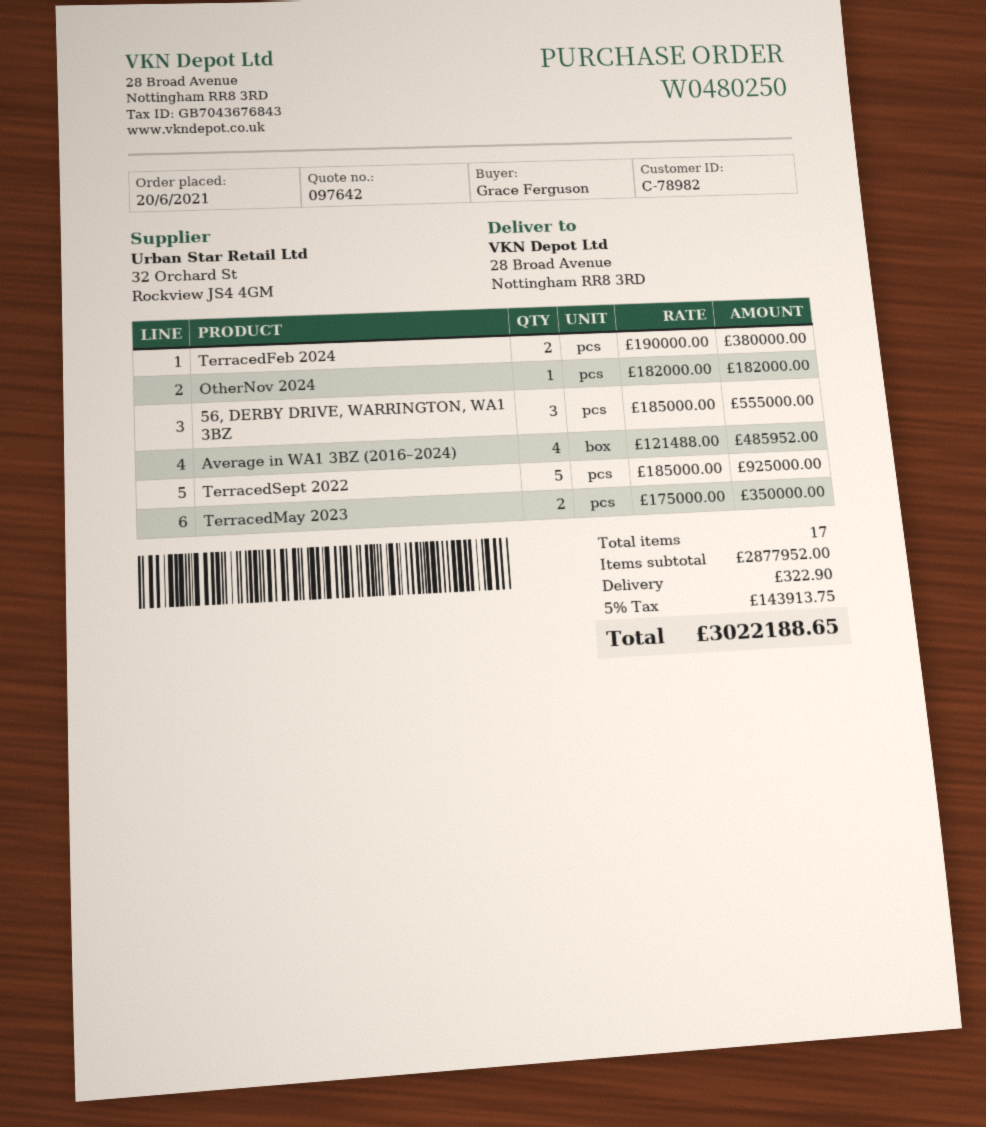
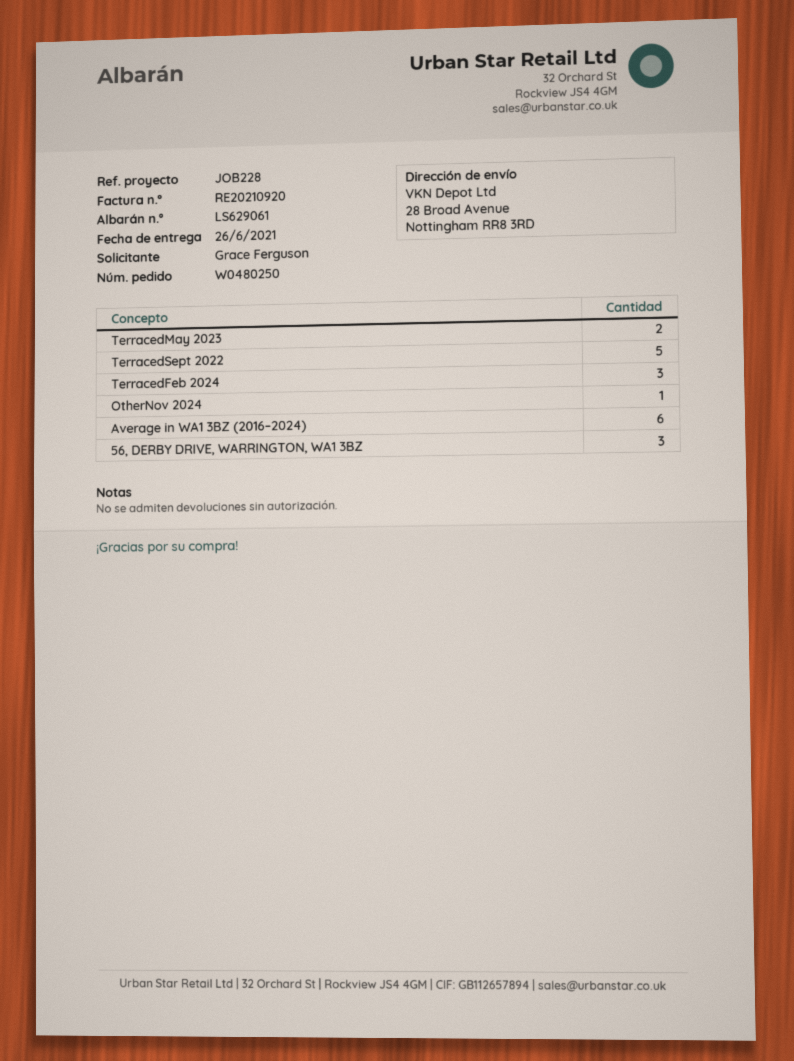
TerracedFeb 2024: 2 -> 3
Average in WA1 3BZ (2016–2024): 4 -> 6

